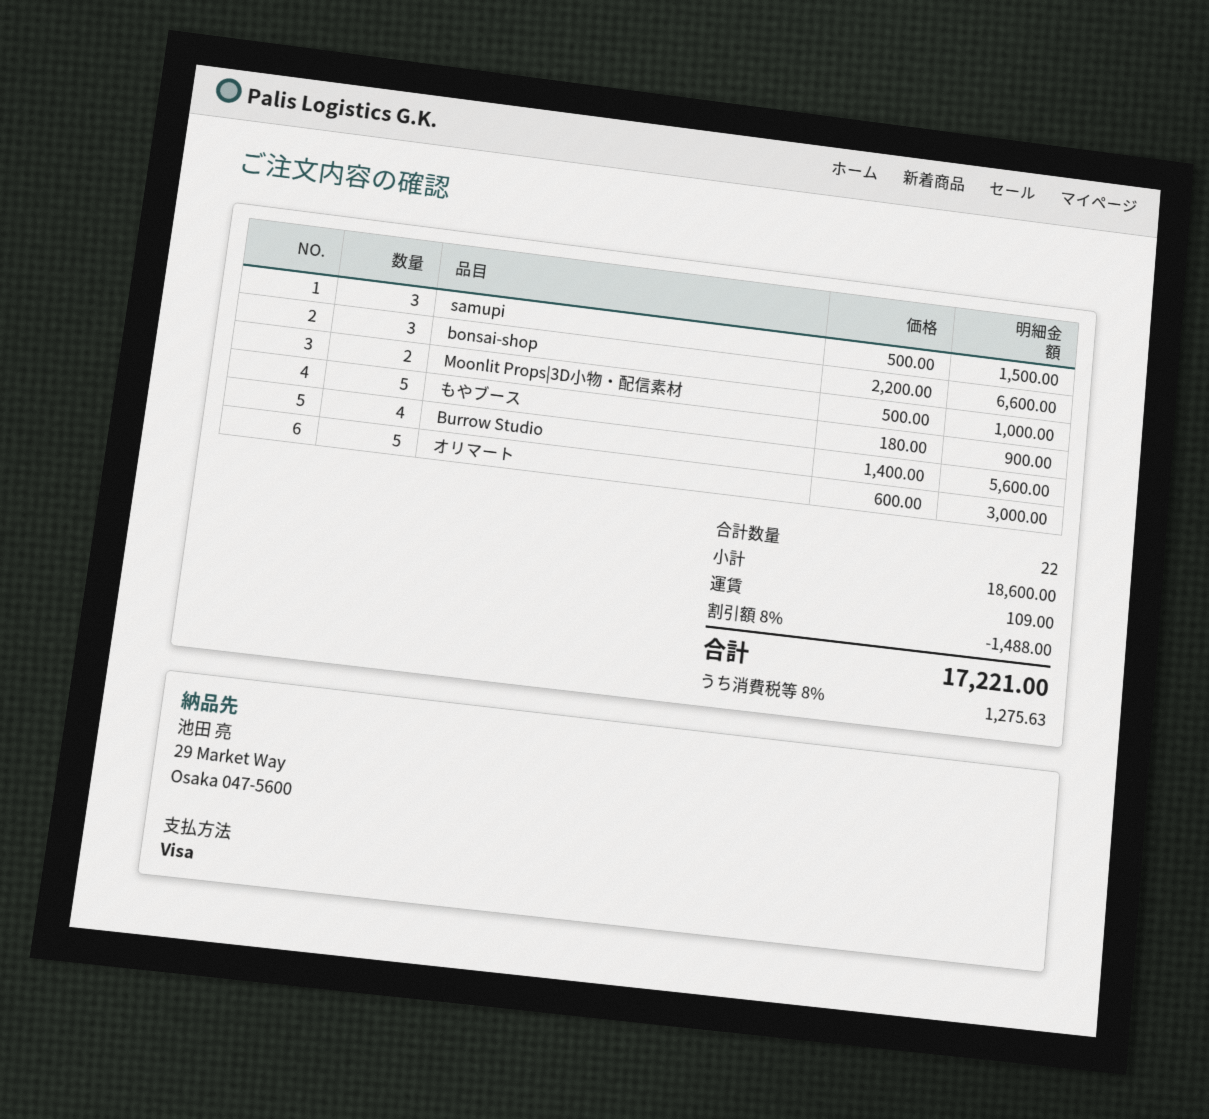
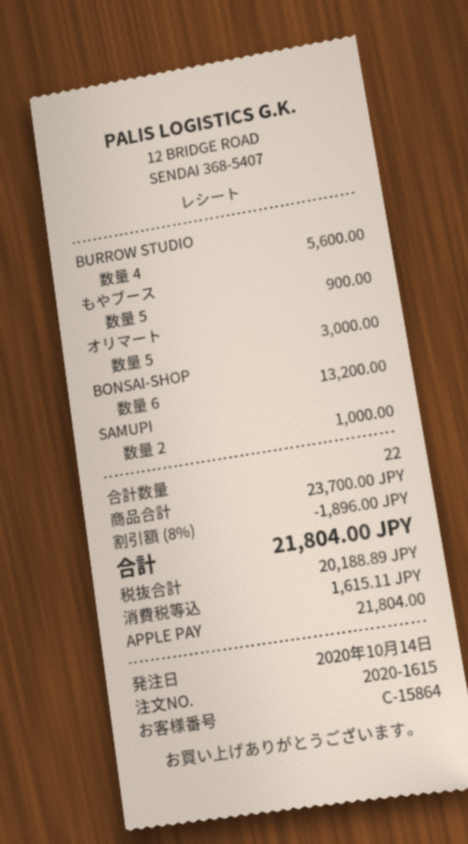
payment method: Visa -> Apple Pay
samupi: 3 for 1500.00 -> 2 for 1000.00
bonsai-shop: 3 for 6600.00 -> 6 for 13200.00
Moonlit Props|3D小物・配信素材: 2 for 1000.00 -> none
subtotal: 18600.00 -> 23700.00
discount: 8% = 1488.00 -> 8% = 1896.00
shipping: 109.00 -> none
tax: 1275.63 -> 1615.11
total: 17221.00 -> 21804.00

